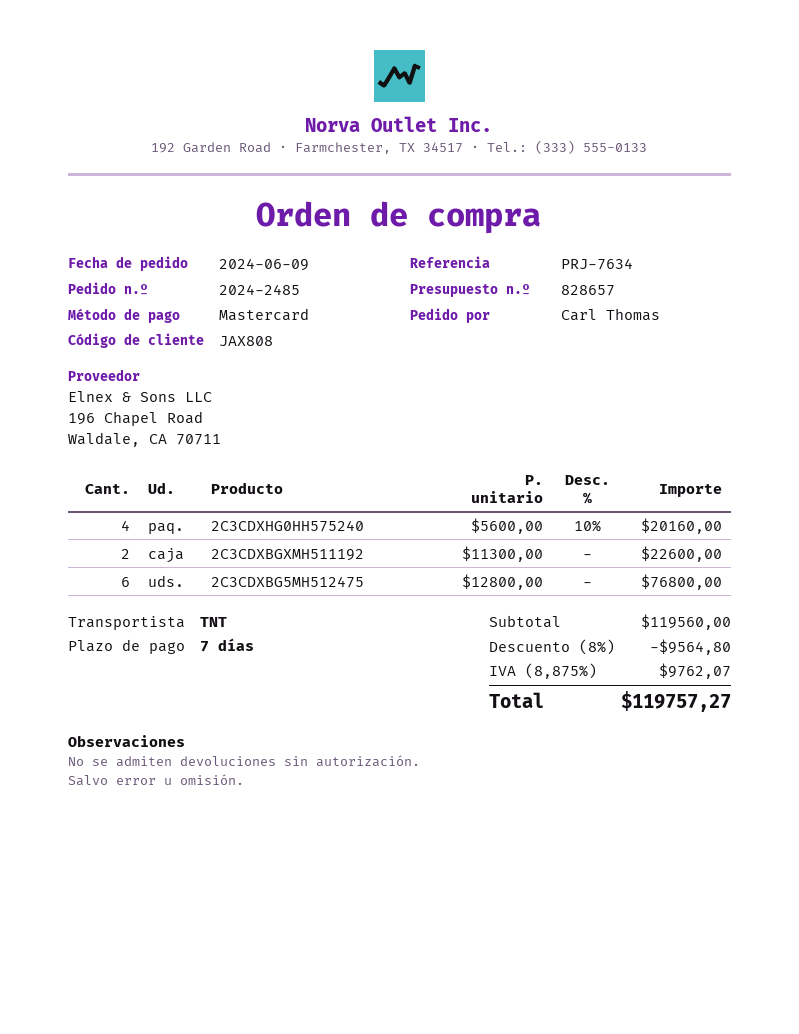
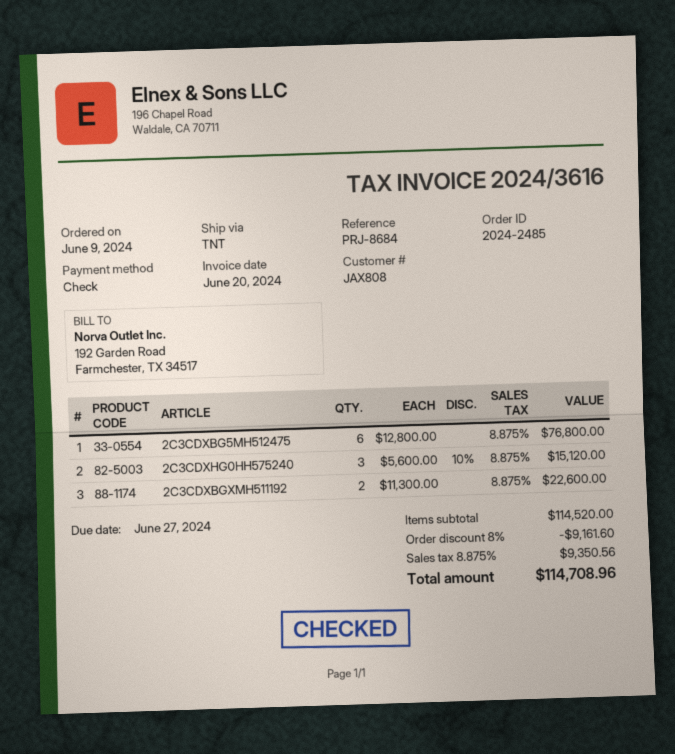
reference: PRJ-7634 -> PRJ-8684
payment method: Mastercard -> cheque
2C3CDXHG0HH575240: 4 x 5600.00 - 10% = 20160.00 -> 3 x 5600.00 - 10% = 15120.00
subtotal: 119560.00 -> 114520.00
discount: 8% = 9564.80 -> 8% = 9161.60
tax: 8.875% = 9762.07 -> 8.875% = 9350.56
total: 119757.27 -> 114708.96

